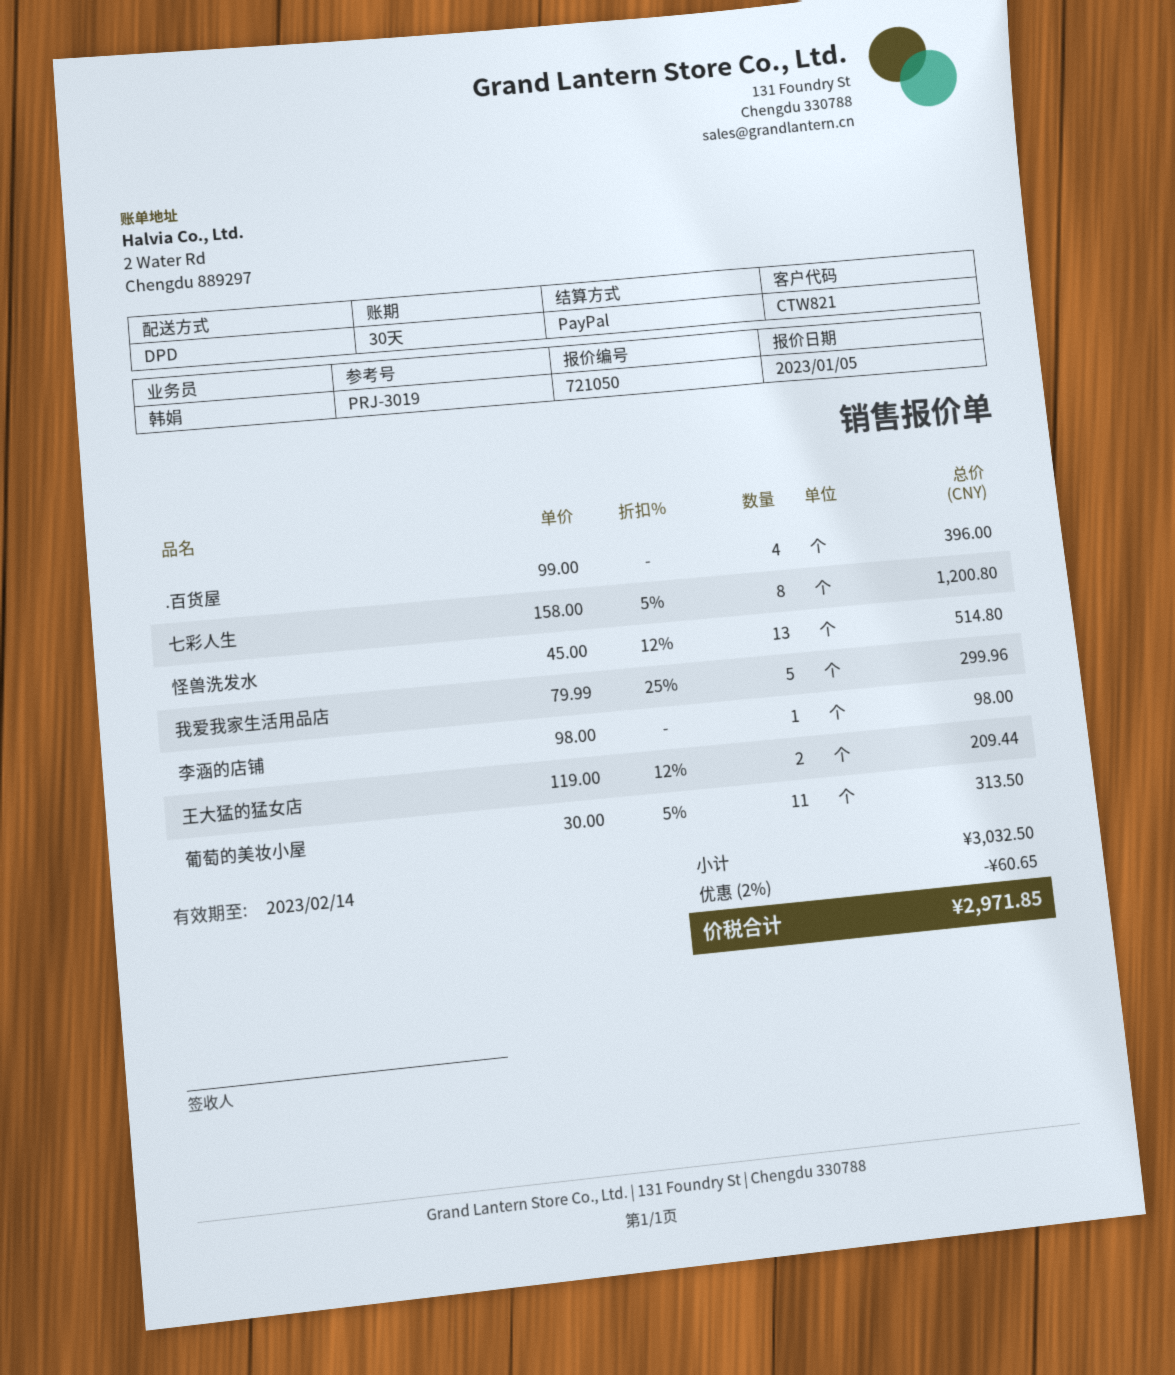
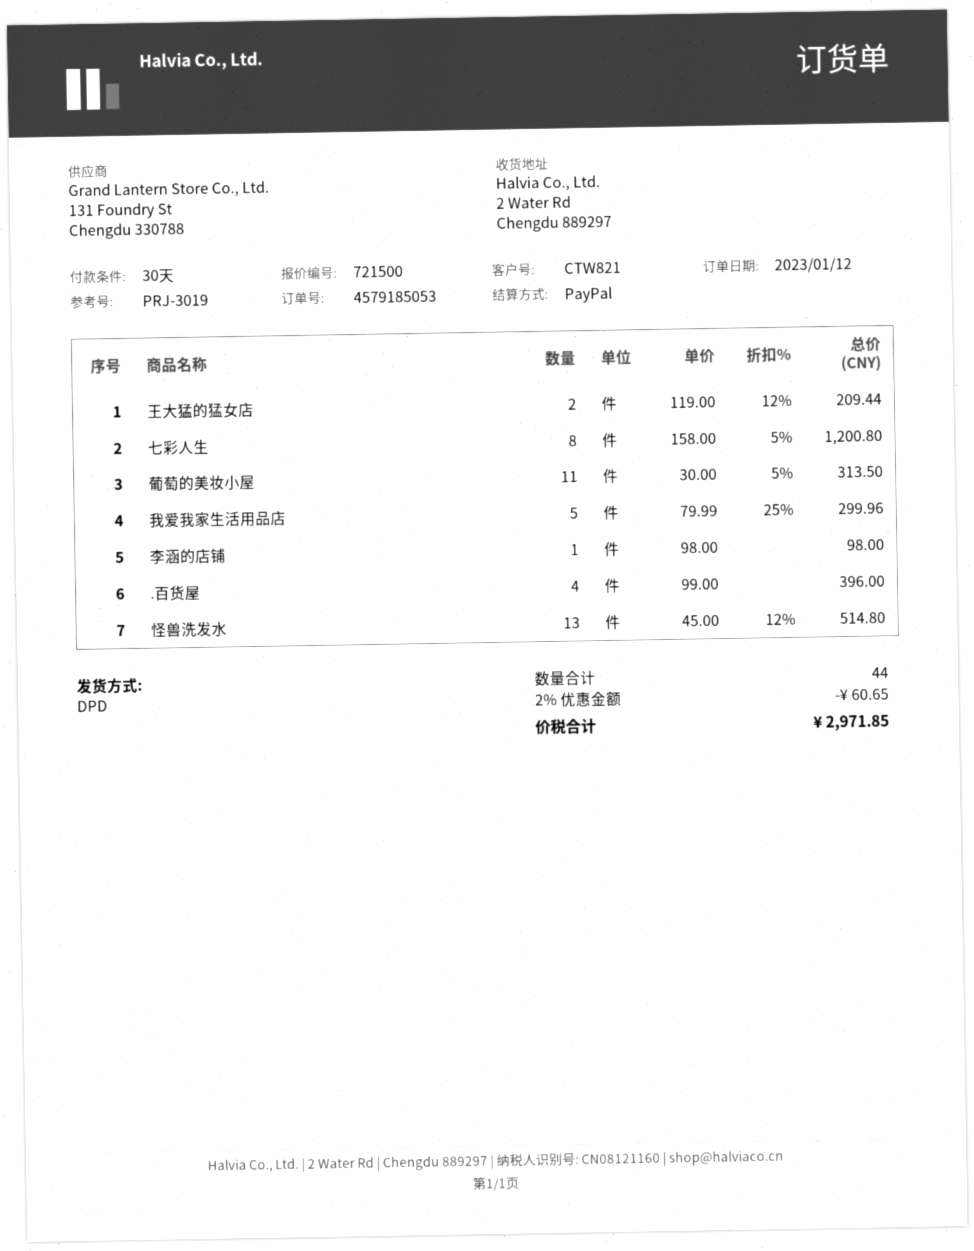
quote number: 721050 -> 721500

